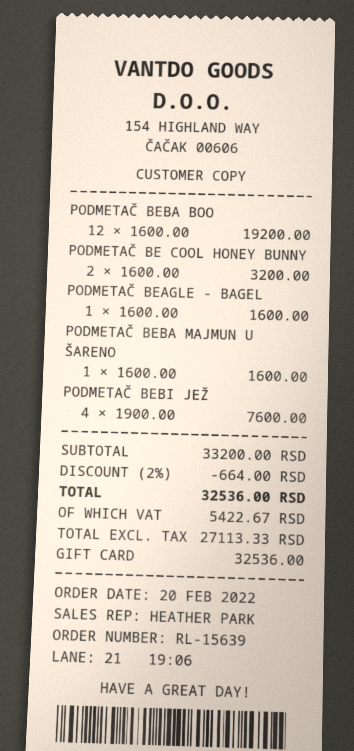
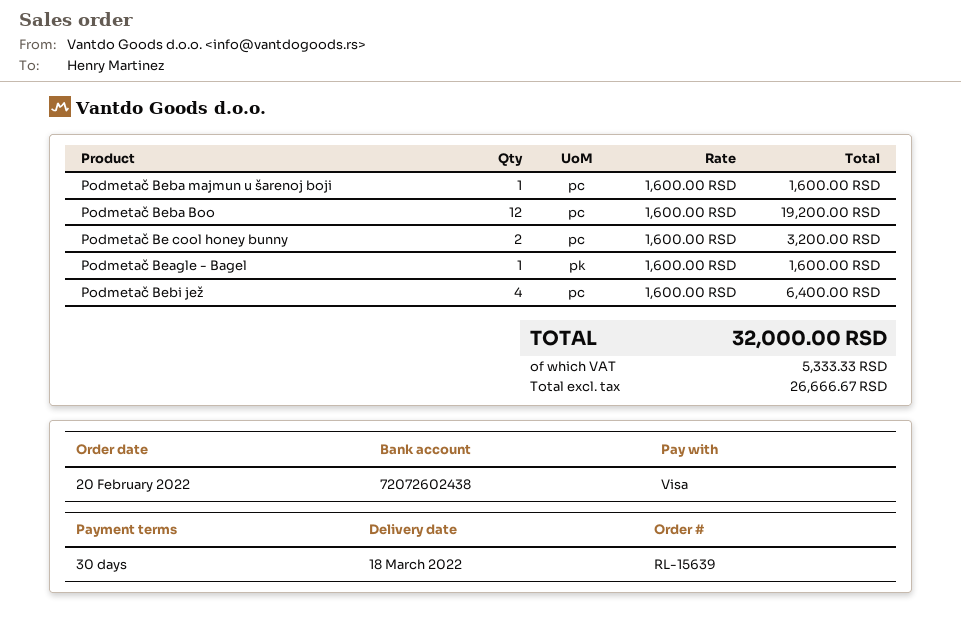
payment method: gift card -> Visa
PODMETAČ BEBI JEŽ: 4 x 1900.00 = 7600.00 -> 4 x 1600.00 = 6400.00
discount: 2% = 664.00 -> none
net: 27113.33 -> 26666.67
tax: 5422.67 -> 5333.33
total: 32536.00 -> 32000.00

